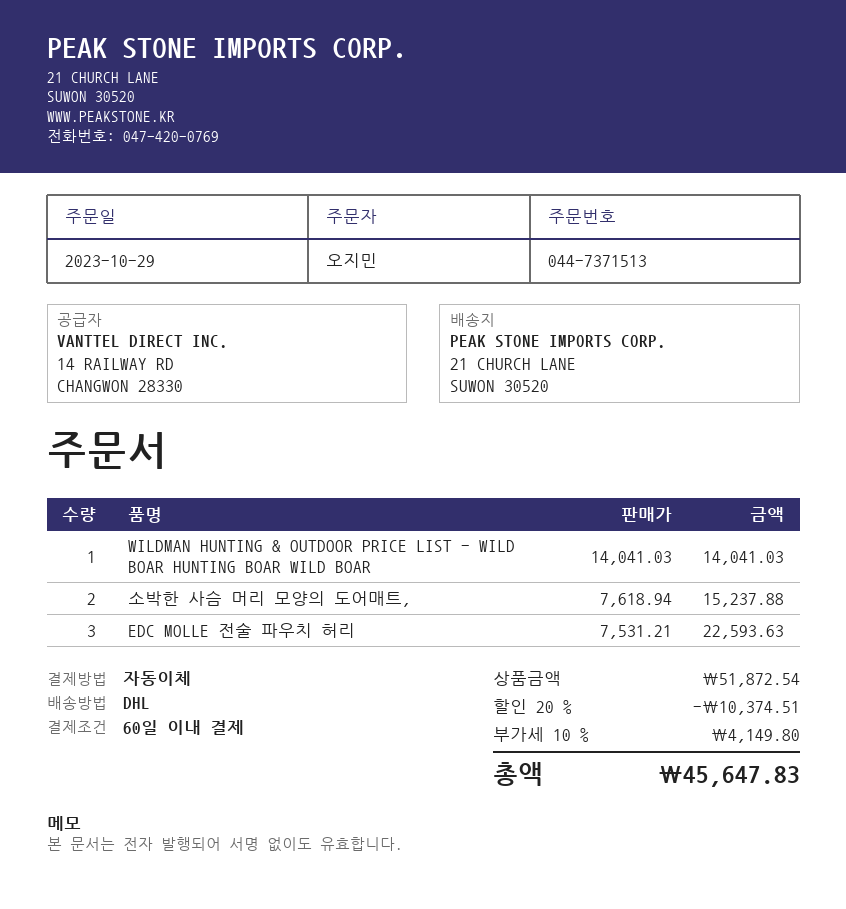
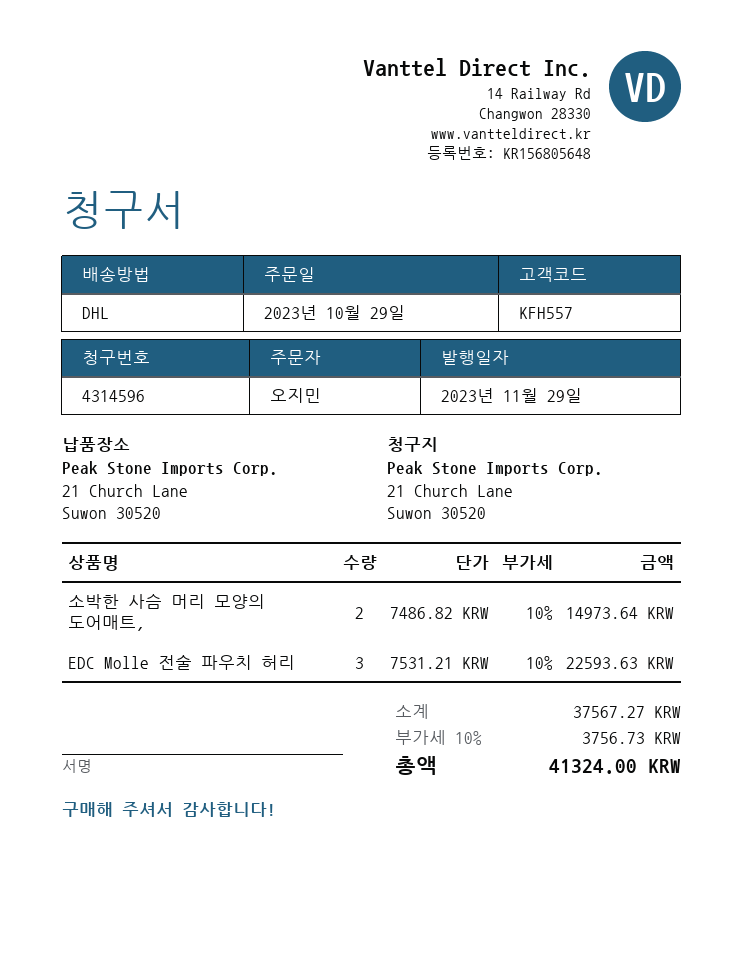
WILDMAN HUNTING & OUTDOOR PRICE LIST - WILD BOAR HUNTING BOAR WILD BOAR: 1 x 14041.03 = 14041.03 -> none
소박한 사슴 머리 모양의 도어매트,: 2 x 7618.94 = 15237.88 -> 2 x 7486.82 = 14973.64
subtotal: 51872.54 -> 37567.27
discount: 20% = 10374.51 -> none
tax: 10% = 4149.80 -> 10% = 3756.73
total: 45647.83 -> 41324.00

